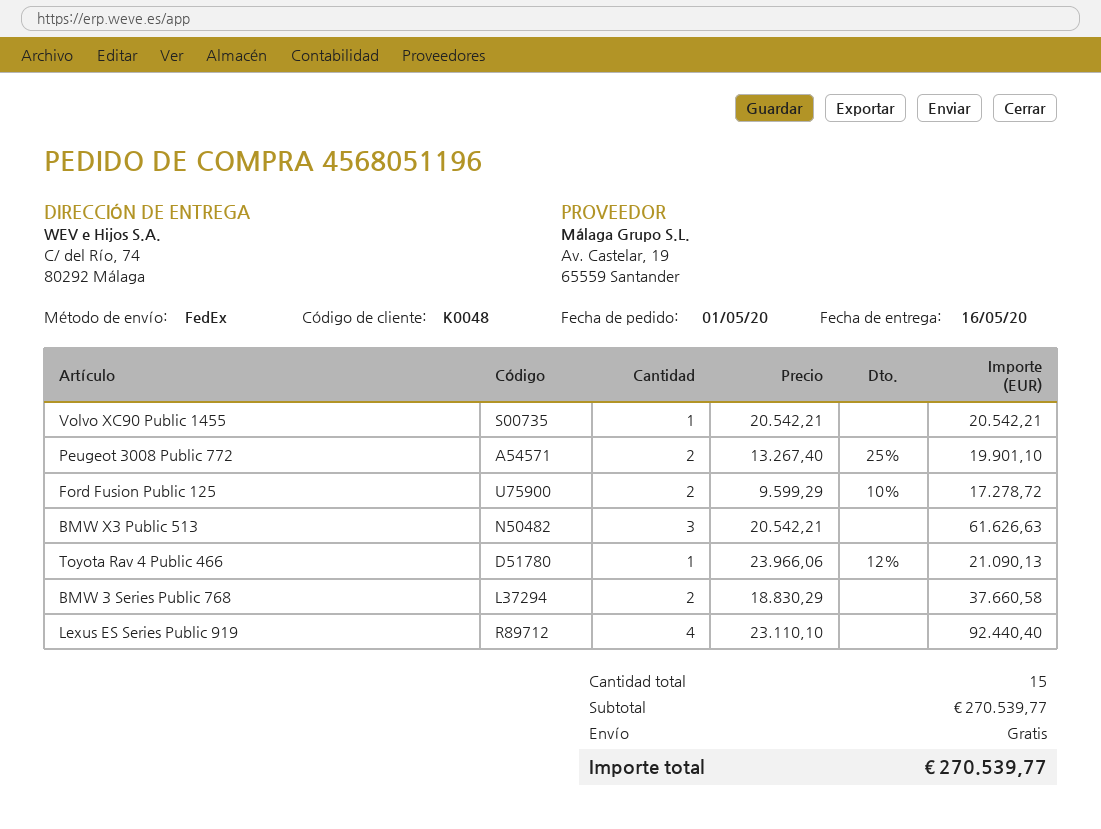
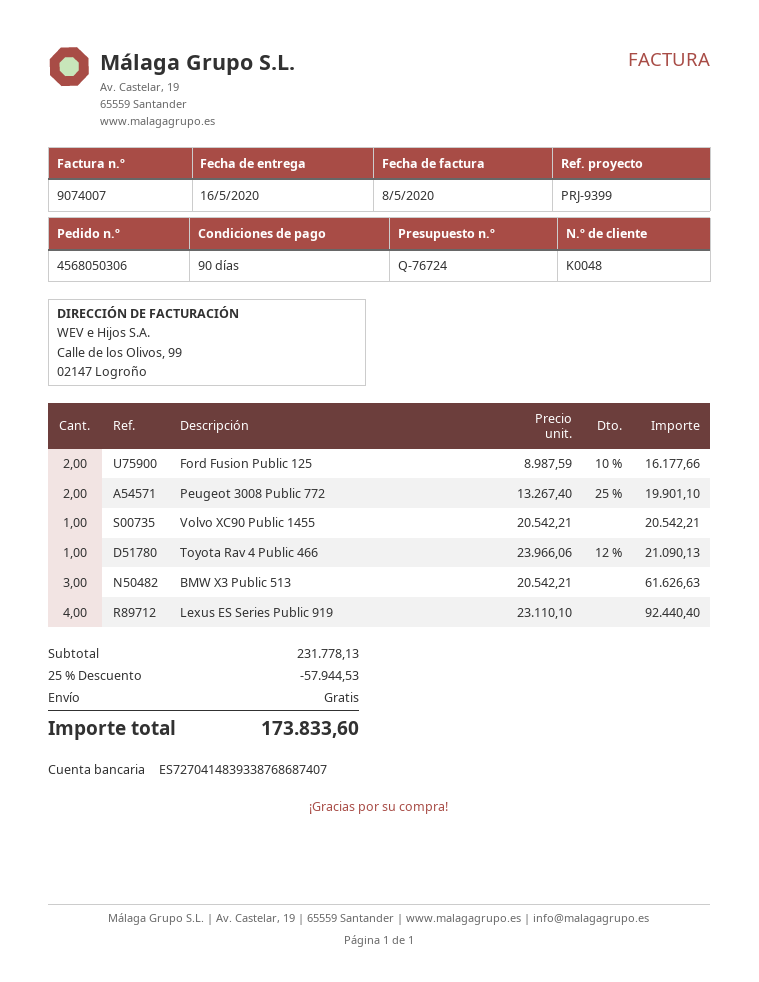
order number: 4568051196 -> 4568050306
Ford Fusion Public 125: 2 x 9599.29 - 10% = 17278.72 -> 2 x 8987.59 - 10% = 16177.66
BMW 3 Series Public 768: 2 x 18830.29 = 37660.58 -> none
subtotal: 270539.77 -> 231778.13
discount: none -> 25% = 57944.53
total: 270539.77 -> 173833.60

